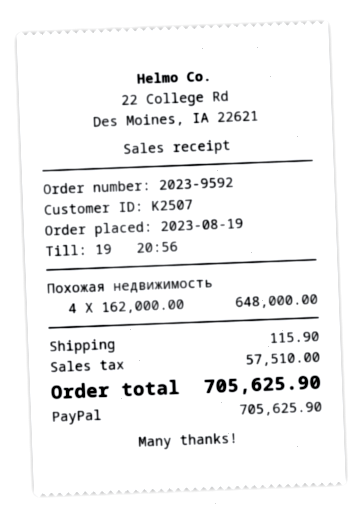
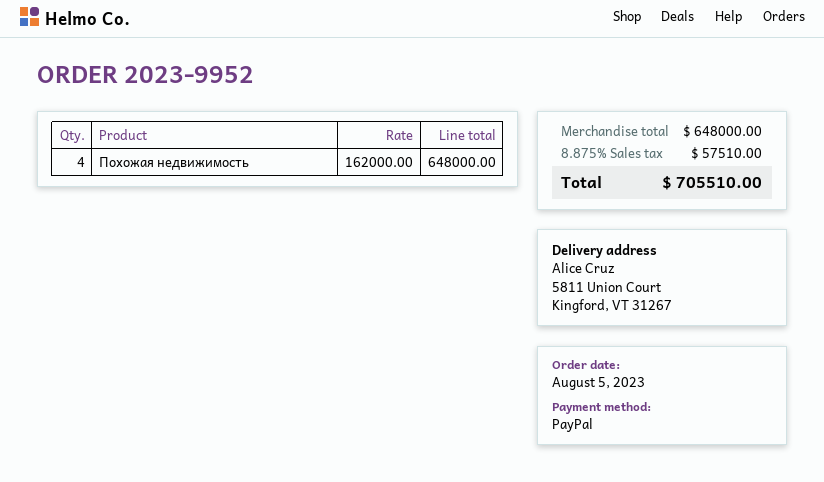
order number: 2023-9592 -> 2023-9952
order date: 2023-08-19 -> 2023-08-05
shipping: 115.90 -> none
total: 705625.90 -> 705510.00

